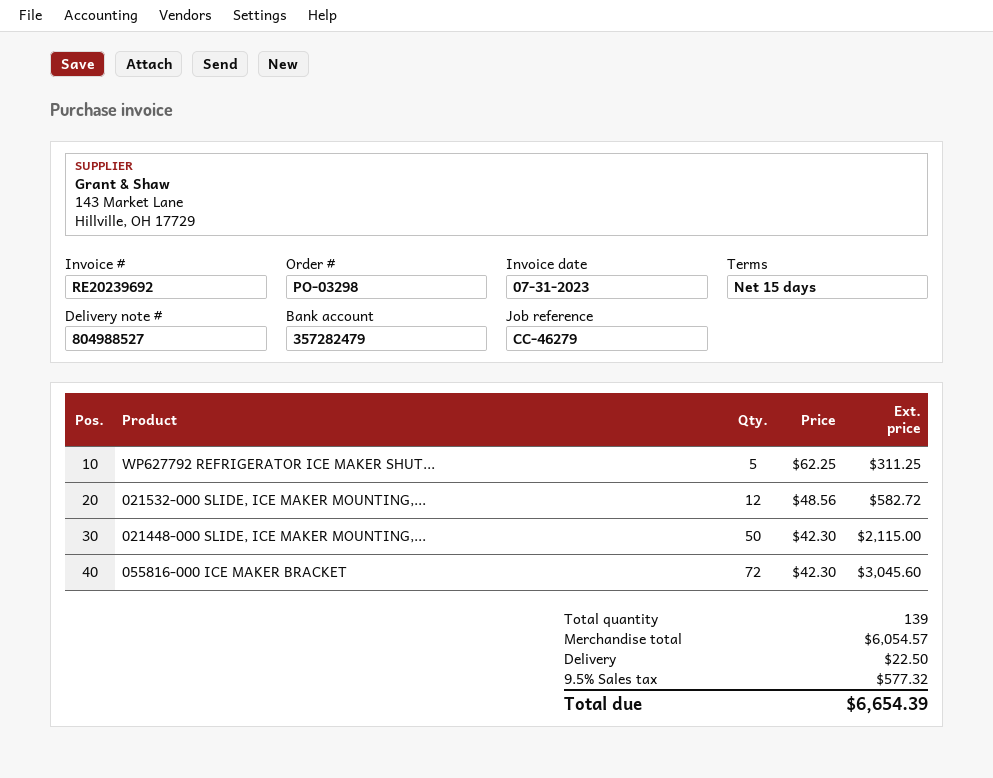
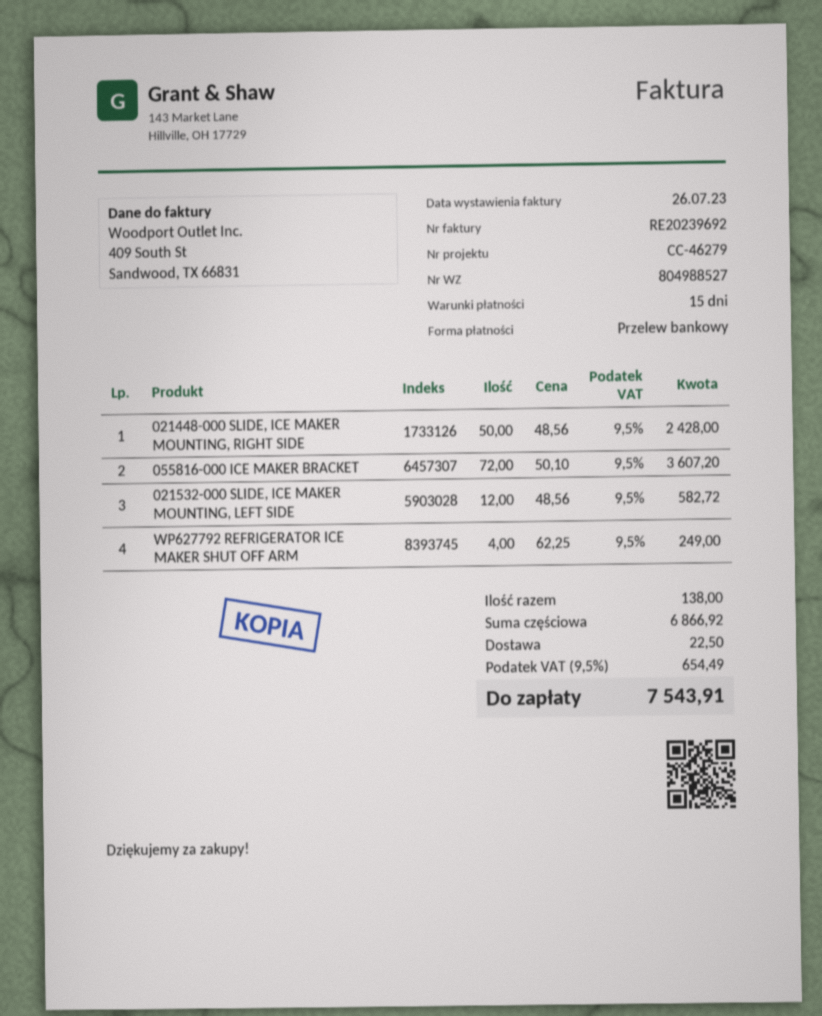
invoice date: 2023-07-31 -> 2023-07-26
WP627792 REFRIGERATOR ICE MAKER SHUT...: 5 x 62.25 = 311.25 -> 4 x 62.25 = 249.00
021448-000 SLIDE, ICE MAKER MOUNTING,...: 50 x 42.30 = 2115.00 -> 50 x 48.56 = 2428.00
055816-000 ICE MAKER BRACKET: 72 x 42.30 = 3045.60 -> 72 x 50.10 = 3607.20
total quantity: 139 -> 138
subtotal: 6054.57 -> 6866.92
tax: 9.5% = 577.32 -> 9.5% = 654.49
total: 6654.39 -> 7543.91

